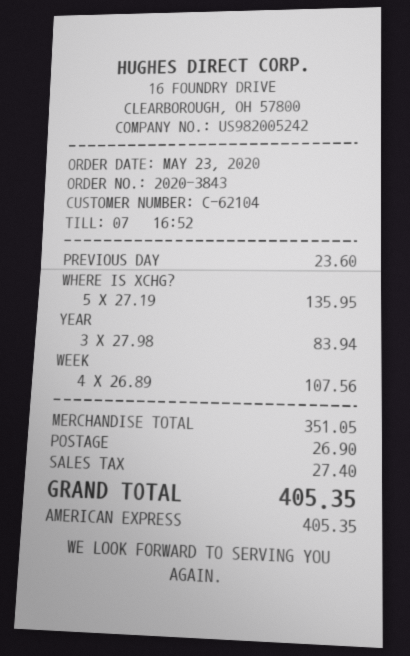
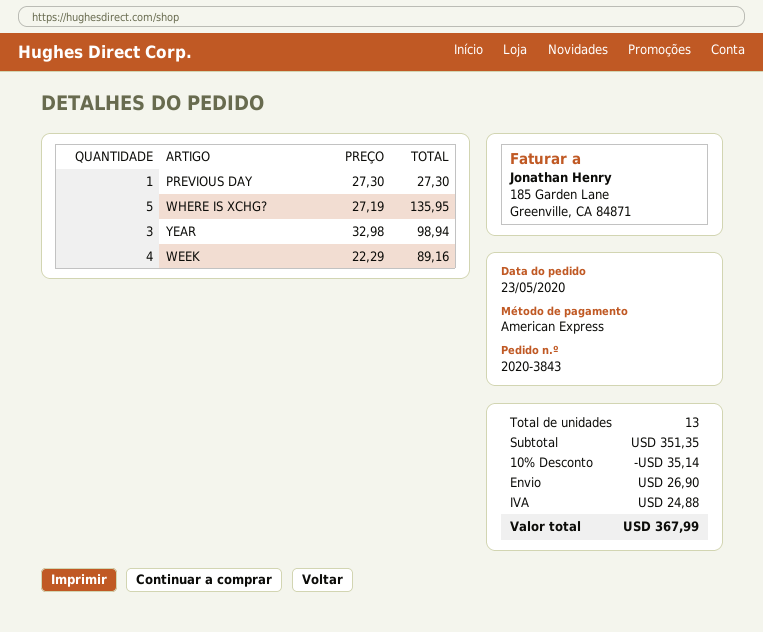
PREVIOUS DAY: 1 x 23.60 = 23.60 -> 1 x 27.30 = 27.30
YEAR: 3 x 27.98 = 83.94 -> 3 x 32.98 = 98.94
WEEK: 4 x 26.89 = 107.56 -> 4 x 22.29 = 89.16
subtotal: 351.05 -> 351.35
discount: none -> 10% = 35.14
tax: 27.40 -> 24.88
total: 405.35 -> 367.99

